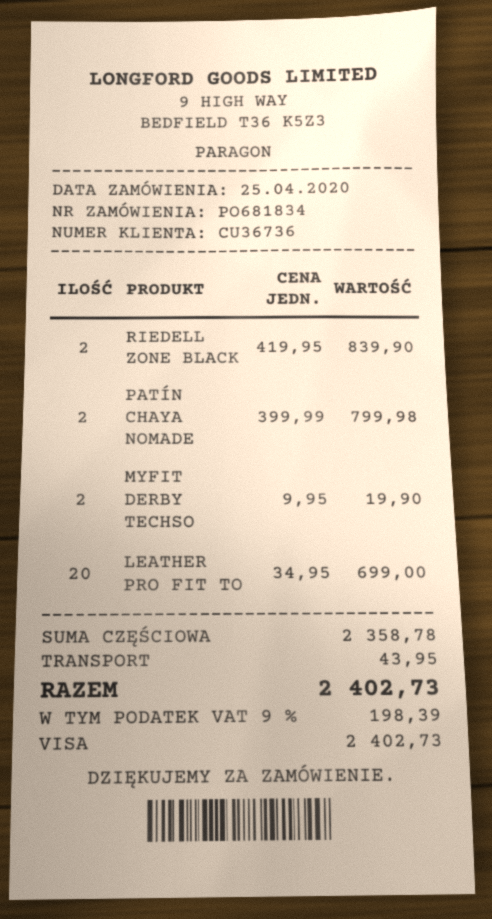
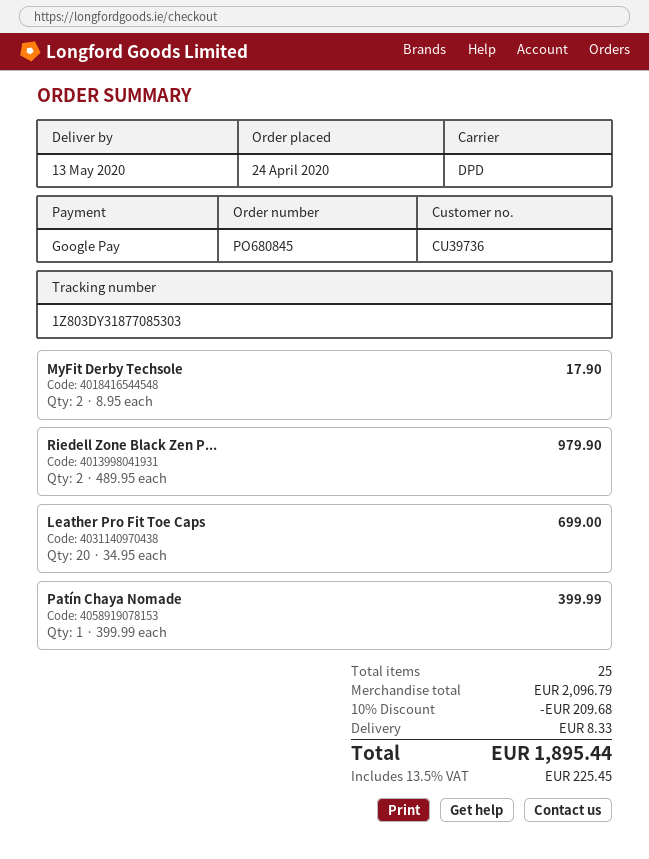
order number: PO681834 -> PO680845
order date: 2020-04-25 -> 2020-04-24
customer number: CU36736 -> CU39736
payment method: Visa -> Google Pay
RIEDELL ZONE BLACK: 2 x 419.95 = 839.90 -> 2 x 489.95 = 979.90
PATÍN CHAYA NOMADE: 2 x 399.99 = 799.98 -> 1 x 399.99 = 399.99
MYFIT DERBY TECHSO: 2 x 9.95 = 19.90 -> 2 x 8.95 = 17.90
subtotal: 2358.78 -> 2096.79
discount: none -> 10% = 209.68
shipping: 43.95 -> 8.33
tax: 9% = 198.39 -> 13.5% = 225.45
total: 2402.73 -> 1895.44

